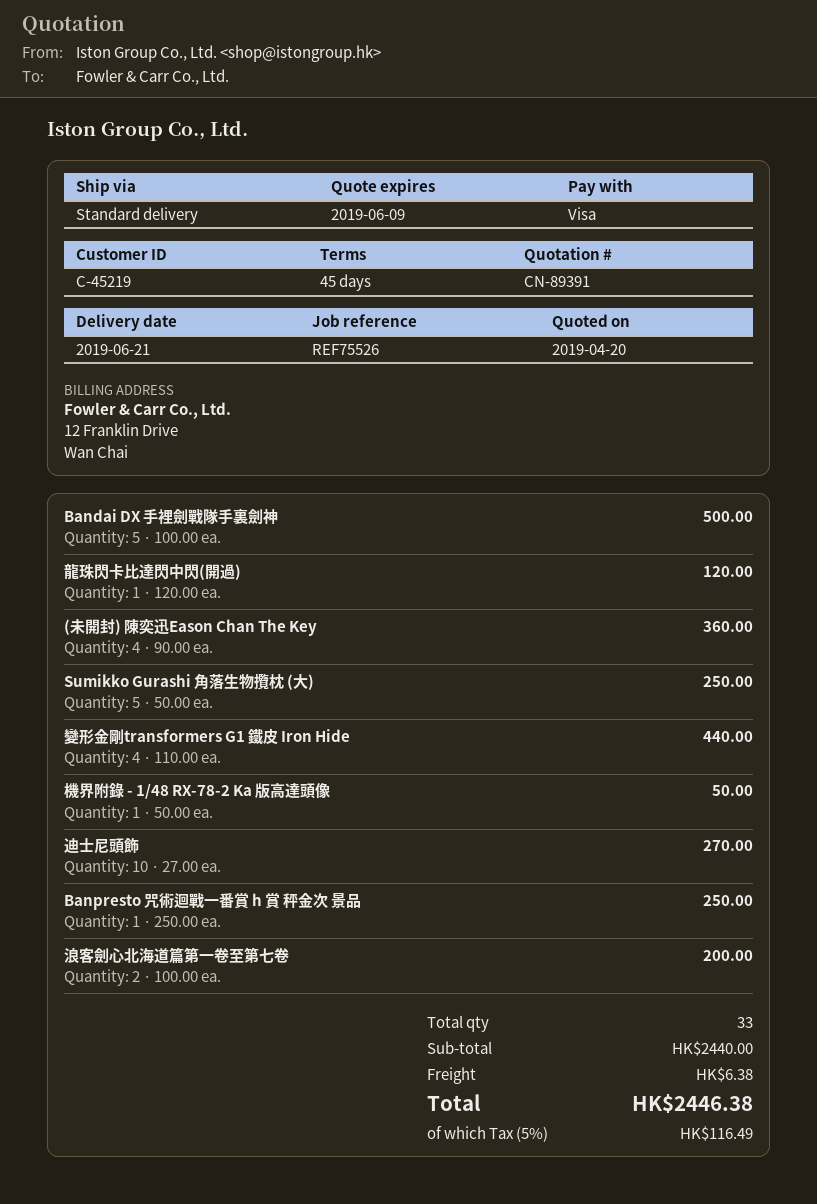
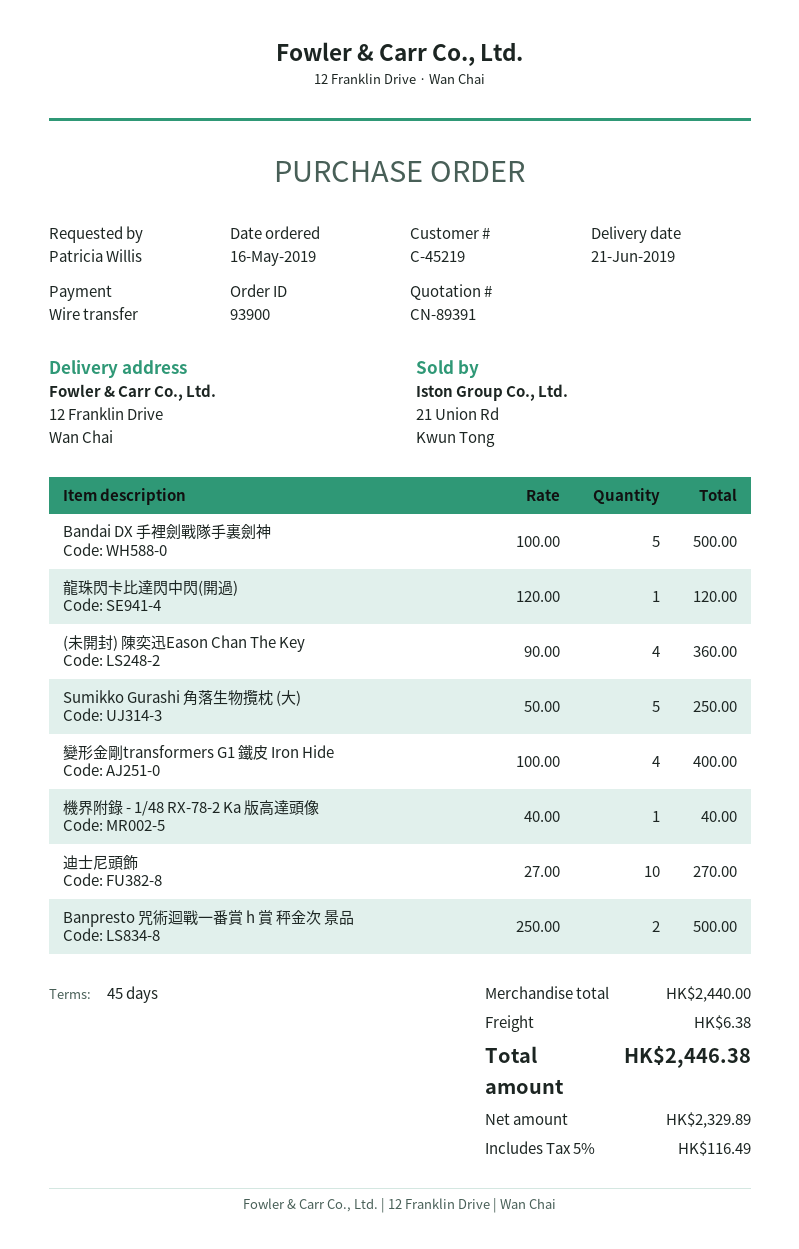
payment method: Visa -> bank transfer
變形金剛transformers G1 鐵皮 Iron Hide: 4 x 110.00 = 440.00 -> 4 x 100.00 = 400.00
機界附錄 - 1/48 RX-78-2 Ka 版高達頭像: 1 x 50.00 = 50.00 -> 1 x 40.00 = 40.00
Banpresto 咒術迴戰一番賞 h 賞 秤金次 景品: 1 x 250.00 = 250.00 -> 2 x 250.00 = 500.00
浪客劍心北海道篇第一卷至第七卷: 2 x 100.00 = 200.00 -> none

